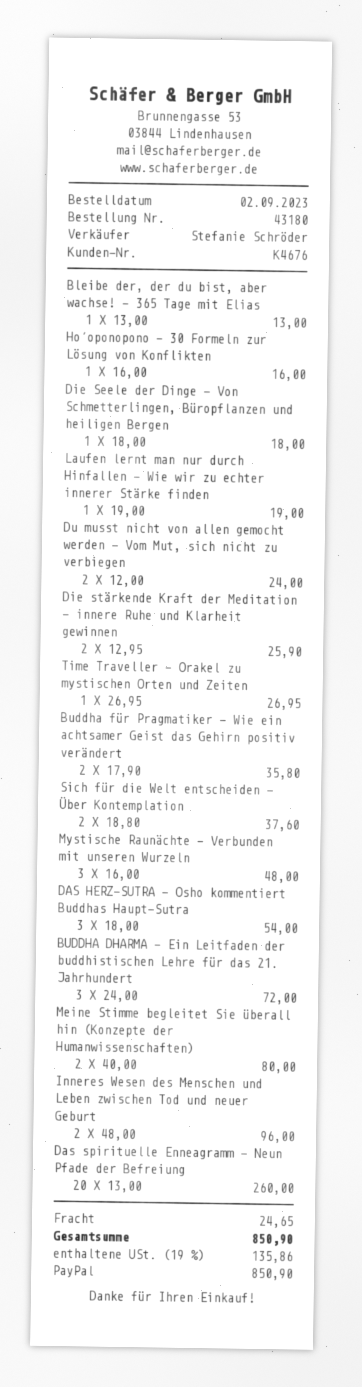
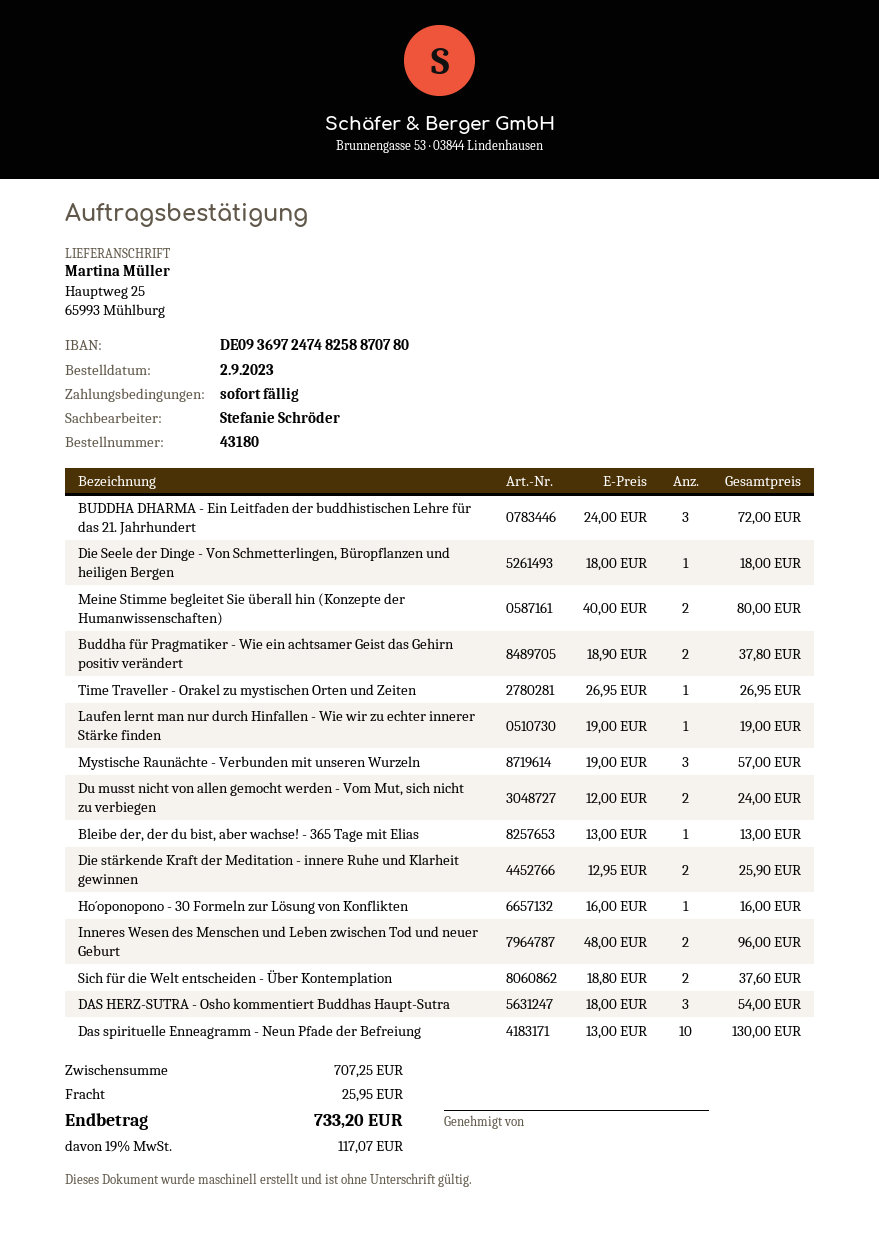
Buddha für Pragmatiker - Wie ein achtsamer Geist das Gehirn positiv verändert: 2 x 17.90 = 35.80 -> 2 x 18.90 = 37.80
Mystische Raunächte - Verbunden mit unseren Wurzeln: 3 x 16.00 = 48.00 -> 3 x 19.00 = 57.00
Das spirituelle Enneagramm - Neun Pfade der Befreiung: 20 x 13.00 = 260.00 -> 10 x 13.00 = 130.00
shipping: 24.65 -> 25.95
tax: 19% = 135.86 -> 19% = 117.07
total: 850.90 -> 733.20

